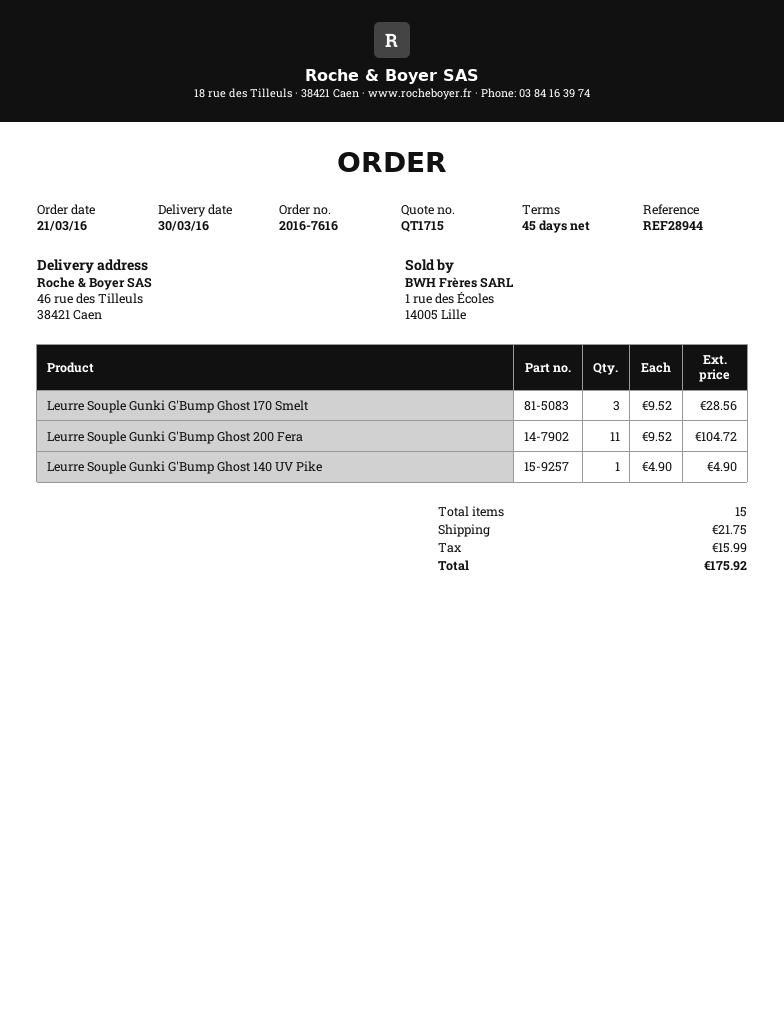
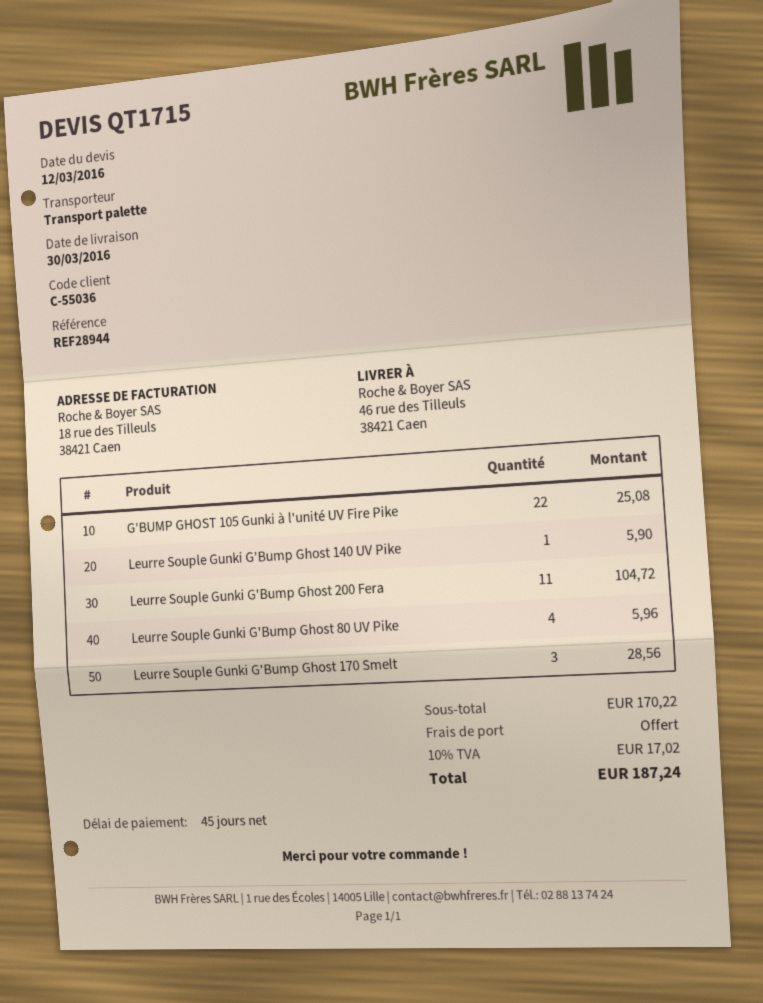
Leurre Souple Gunki G'Bump Ghost 140 UV Pike: 1 for 4.90 -> 1 for 5.90
G'BUMP GHOST 105 Gunki à l'unité UV Fire Pike: none -> 22 for 25.08
Leurre Souple Gunki G'Bump Ghost 80 UV Pike: none -> 4 for 5.96
shipping: 21.75 -> 0.00
tax: 15.99 -> 17.02
total: 175.92 -> 187.24

